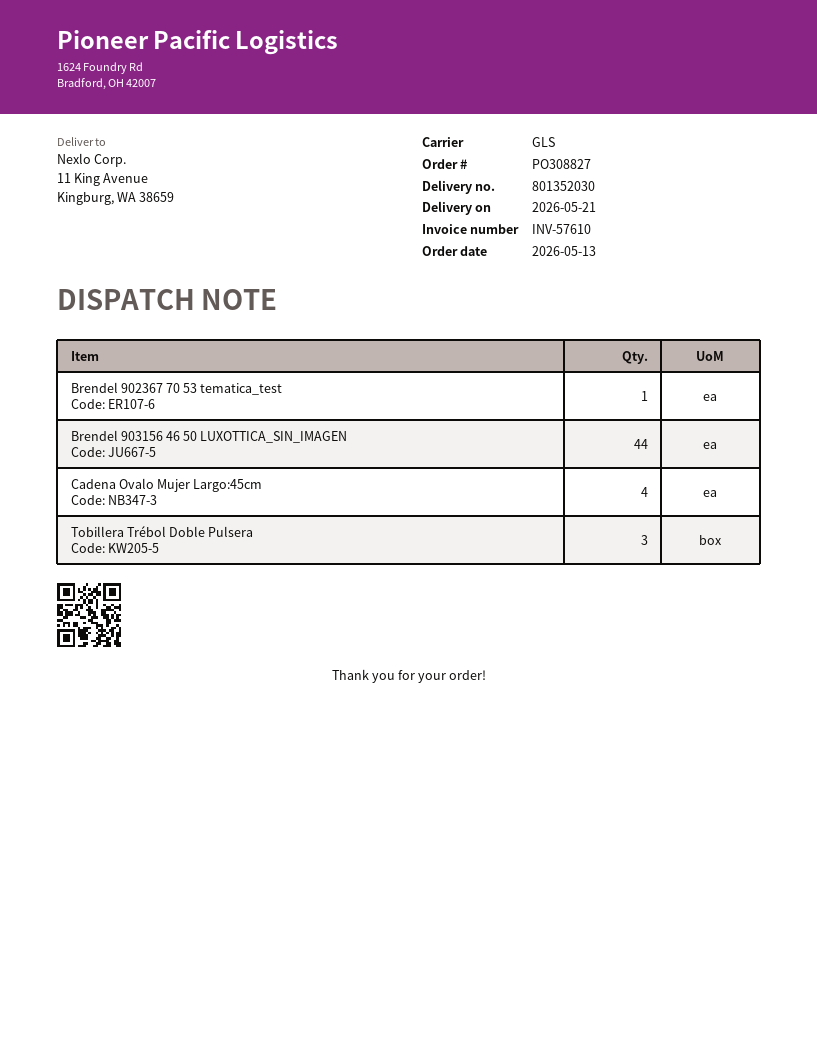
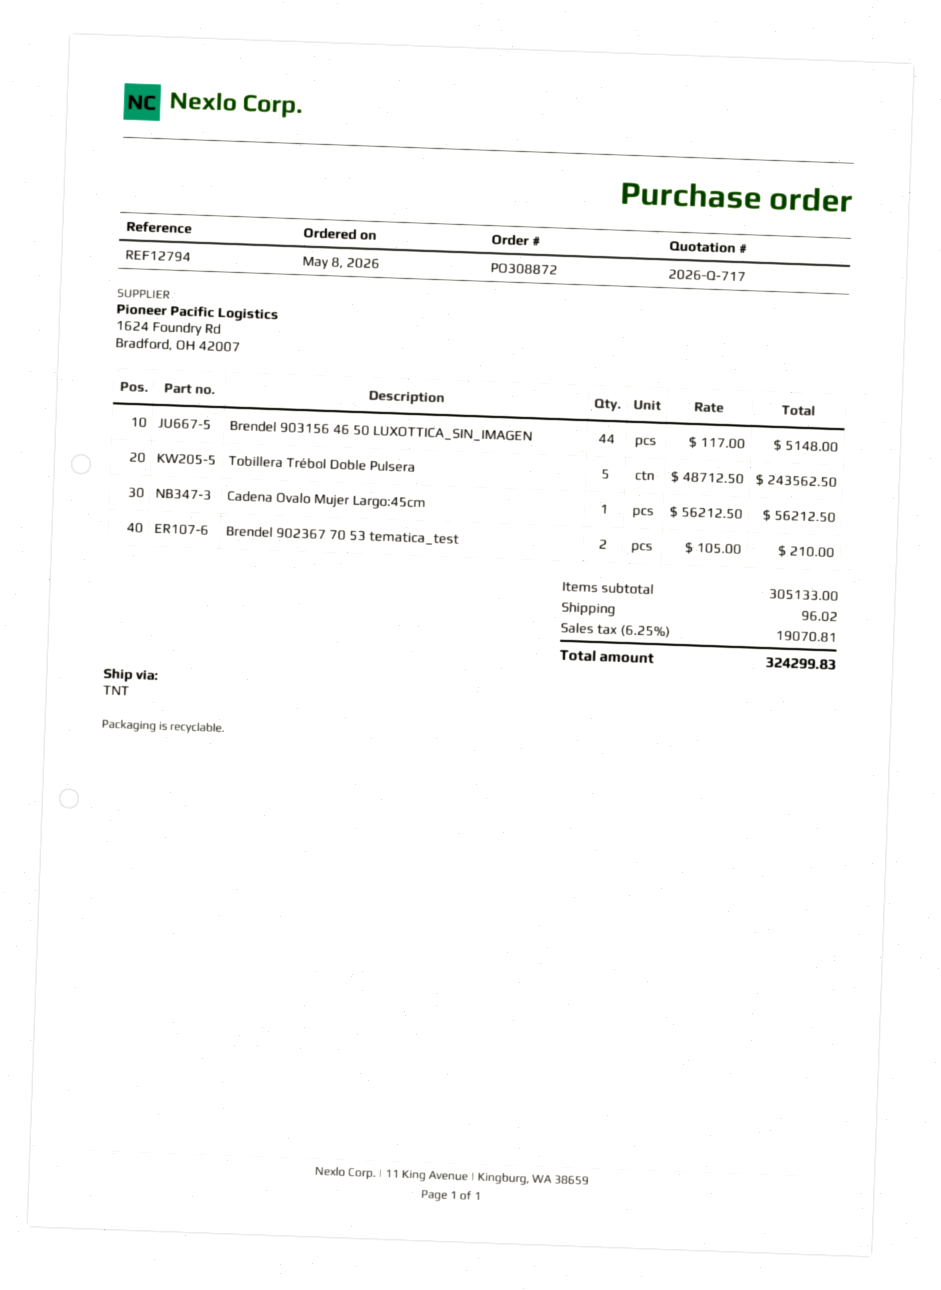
order number: PO308827 -> PO308872
order date: 2026-05-13 -> 2026-05-08
shipping method: GLS -> TNT
Brendel 902367 70 53 tematica_test: 1 -> 2
Cadena Ovalo Mujer Largo:45cm: 4 -> 1
Tobillera Trébol Doble Pulsera: 3 -> 5

